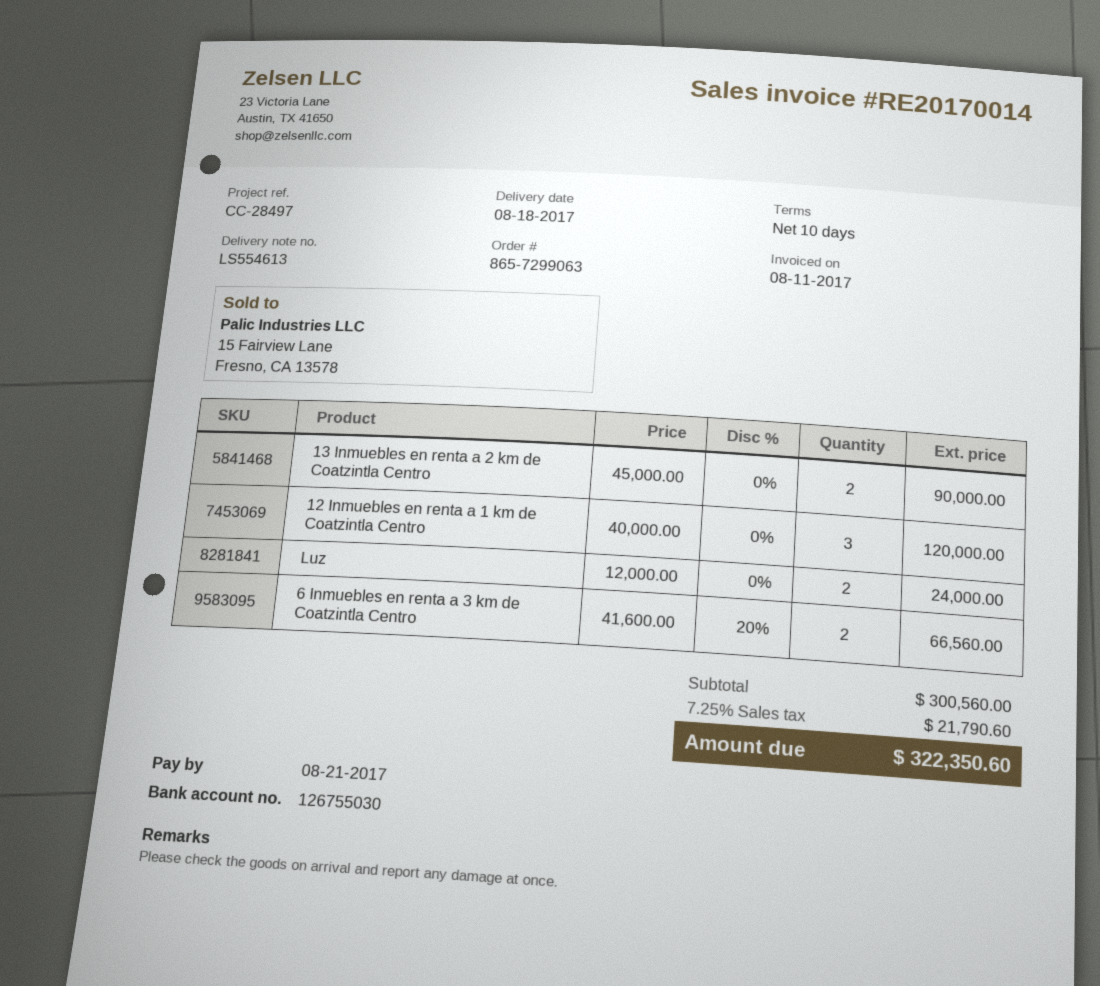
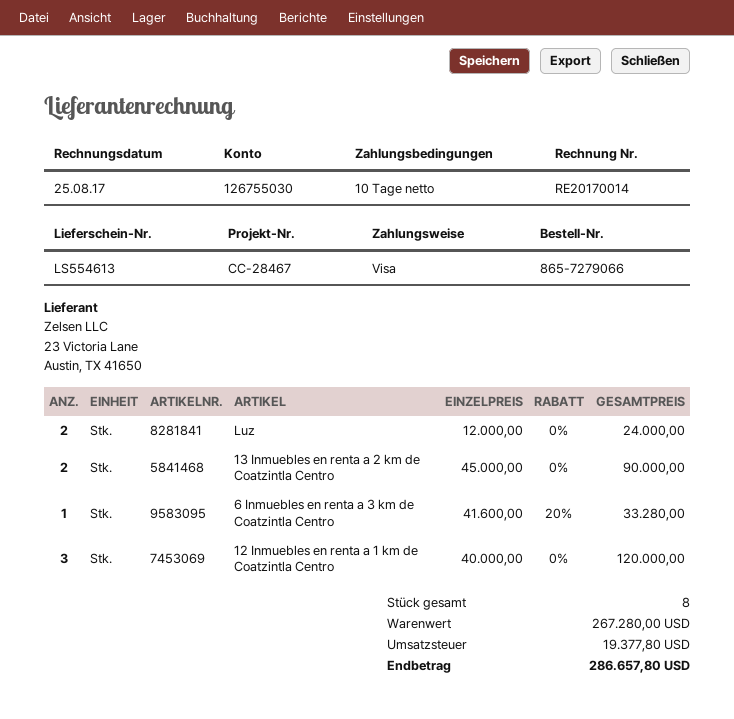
order number: 865-7299063 -> 865-7279066
invoice date: 2017-08-11 -> 2017-08-25
reference: CC-28497 -> CC-28467
6 Inmuebles en renta a 3 km de Coatzintla Centro: 2 x 41600.00 - 20% = 66560.00 -> 1 x 41600.00 - 20% = 33280.00
subtotal: 300560.00 -> 267280.00
tax: 21790.60 -> 19377.80
total: 322350.60 -> 286657.80

